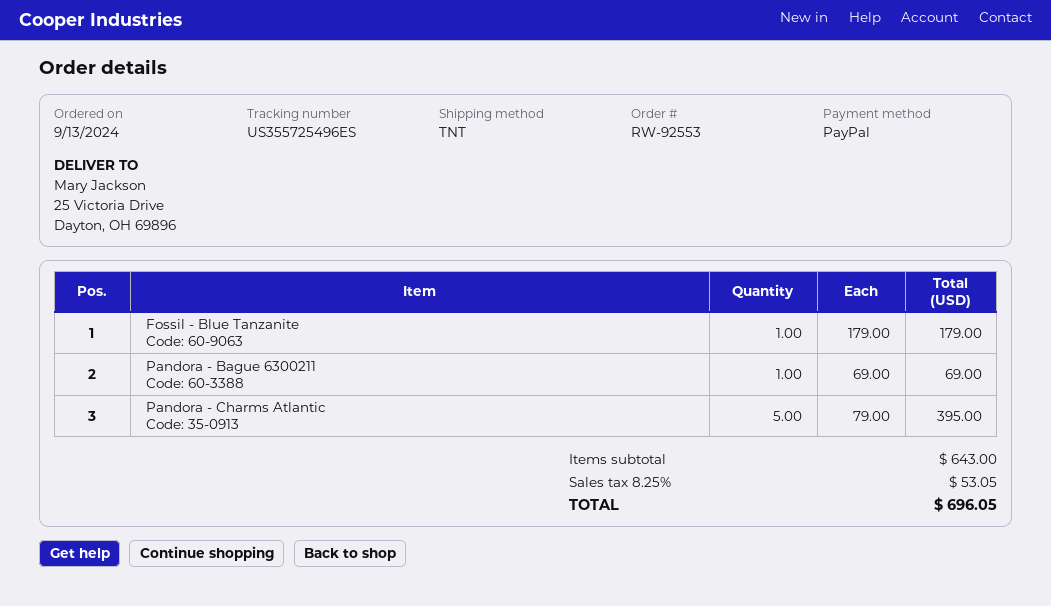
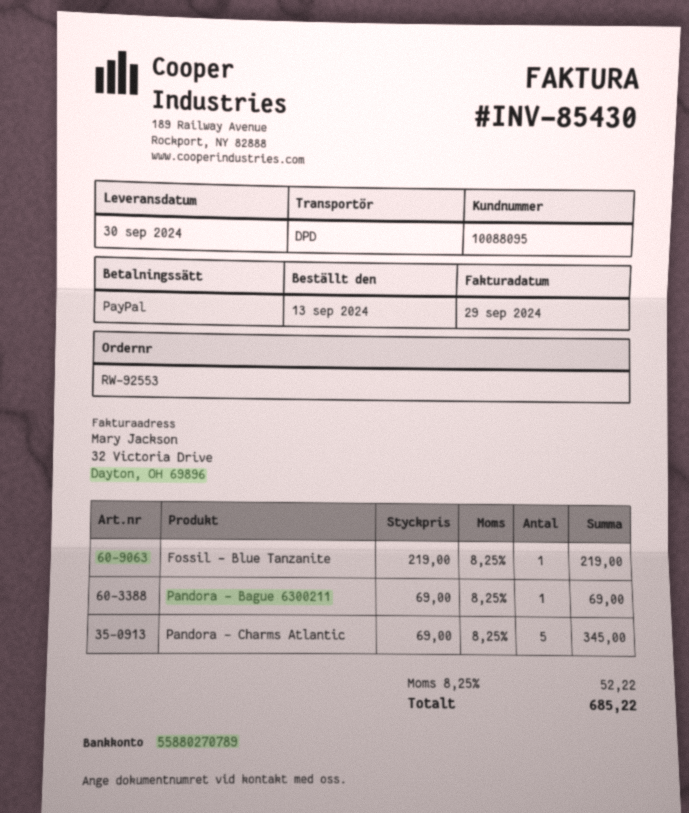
shipping method: TNT -> DPD
Fossil - Blue Tanzanite: 1 x 179.00 = 179.00 -> 1 x 219.00 = 219.00
Pandora - Charms Atlantic: 5 x 79.00 = 395.00 -> 5 x 69.00 = 345.00
tax: 8.25% = 53.05 -> 8.25% = 52.22
total: 696.05 -> 685.22

